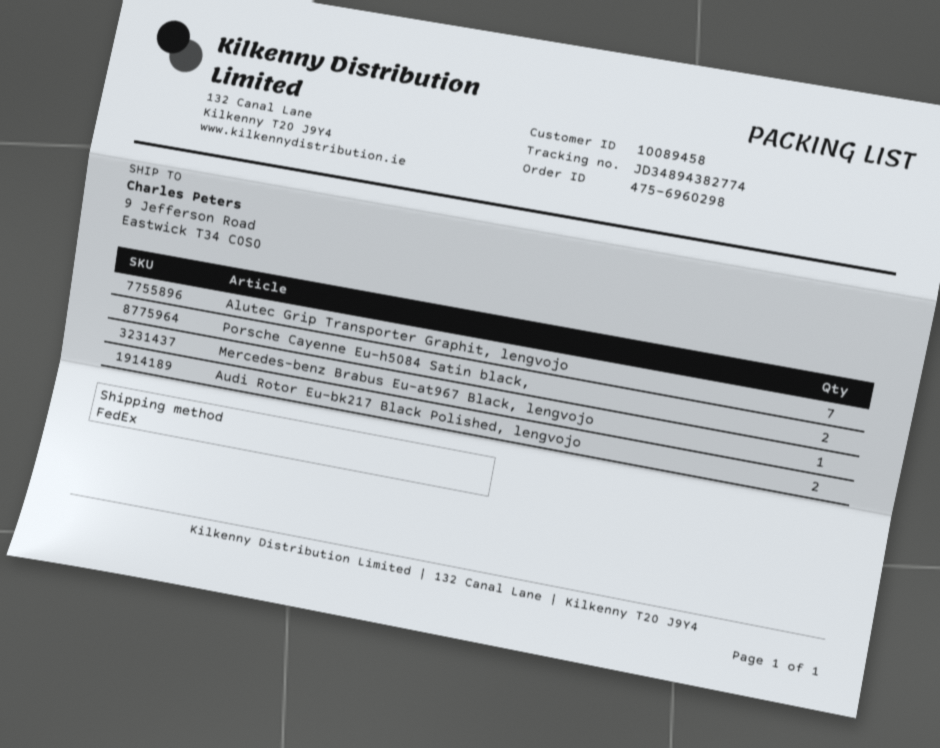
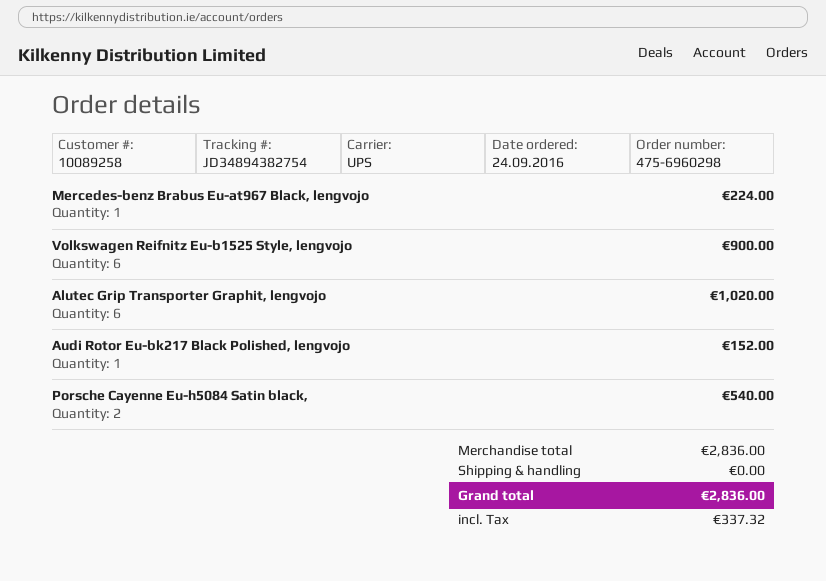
customer number: 10089458 -> 10089258
shipping method: FedEx -> UPS
tracking number: JD34894382774 -> JD34894382754
Alutec Grip Transporter Graphit, lengvojo: 7 -> 6
Audi Rotor Eu-bk217 Black Polished, lengvojo: 2 -> 1
Volkswagen Reifnitz Eu-b1525 Style, lengvojo: none -> 6

